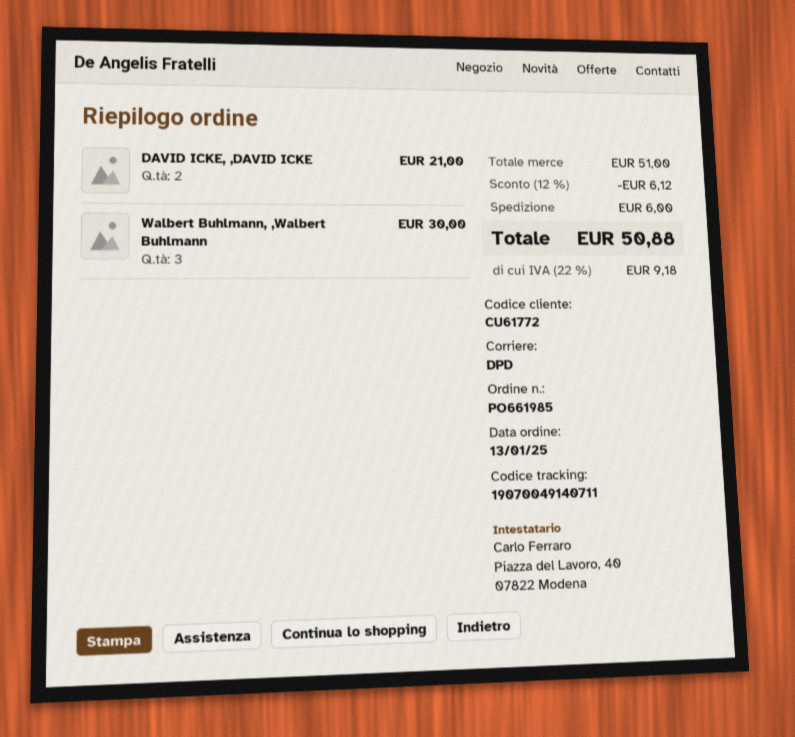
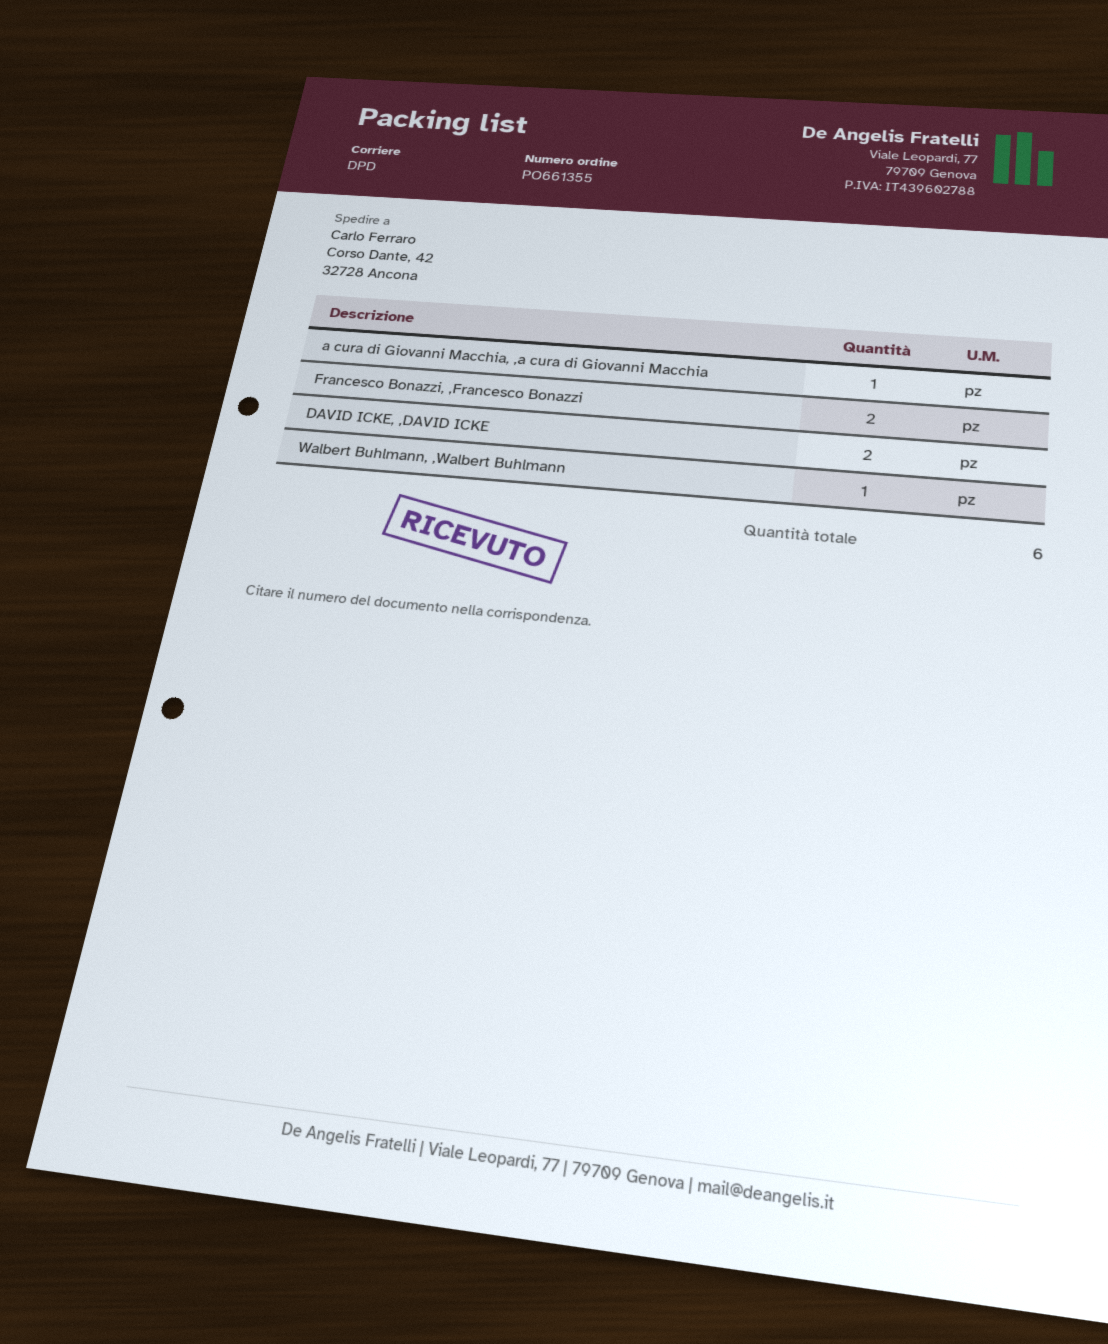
order number: PO661985 -> PO661355
Walbert Buhlmann, ,Walbert Buhlmann: 3 -> 1
a cura di Giovanni Macchia, ,a cura di Giovanni Macchia: none -> 1
Francesco Bonazzi, ,Francesco Bonazzi: none -> 2

